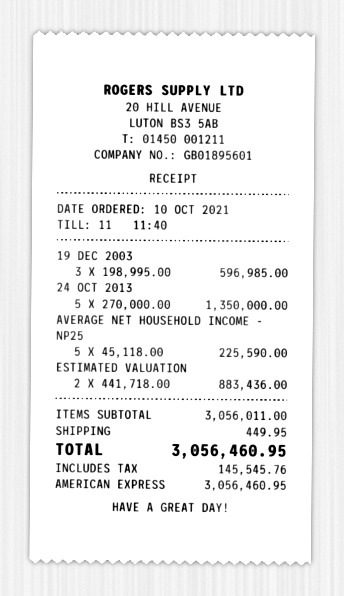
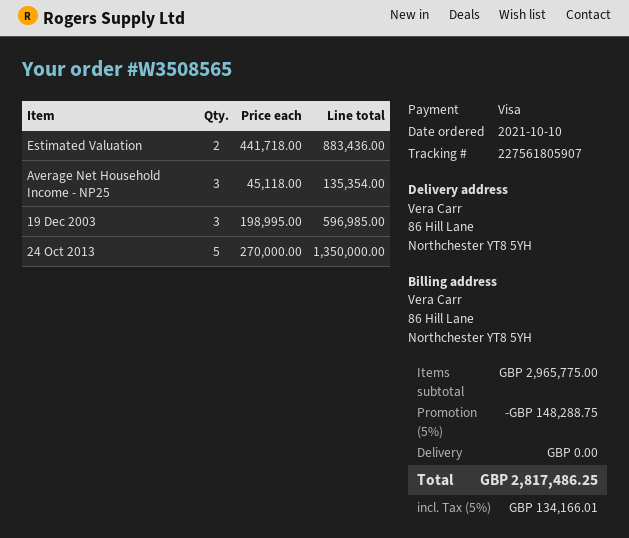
payment method: American Express -> Visa
AVERAGE NET HOUSEHOLD INCOME - NP25: 5 x 45118.00 = 225590.00 -> 3 x 45118.00 = 135354.00
subtotal: 3056011.00 -> 2965775.00
discount: none -> 5% = 148288.75
shipping: 449.95 -> 0.00
tax: 145545.76 -> 134166.01
total: 3056460.95 -> 2817486.25

